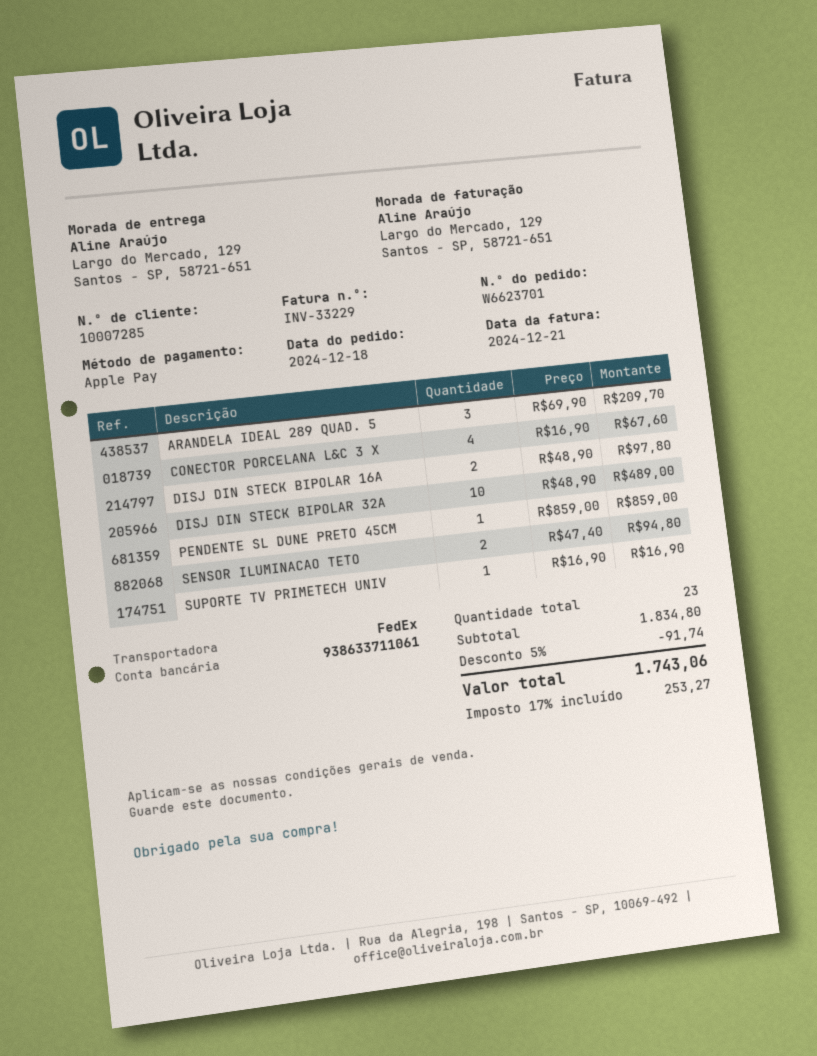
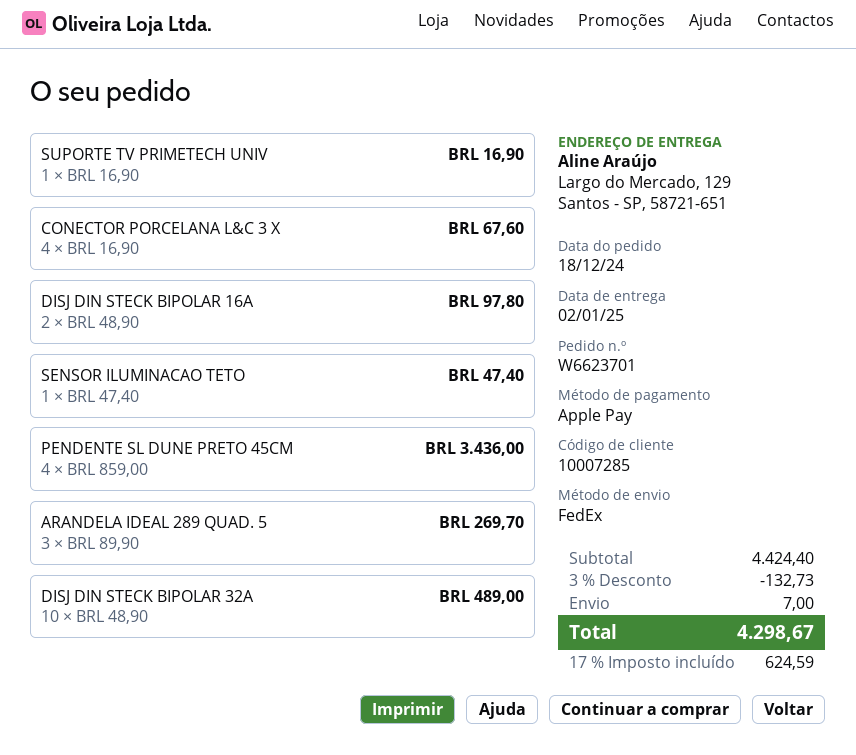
ARANDELA IDEAL 289 QUAD. 5: 3 x 69.90 = 209.70 -> 3 x 89.90 = 269.70
PENDENTE SL DUNE PRETO 45CM: 1 x 859.00 = 859.00 -> 4 x 859.00 = 3436.00
SENSOR ILUMINACAO TETO: 2 x 47.40 = 94.80 -> 1 x 47.40 = 47.40
subtotal: 1834.80 -> 4424.40
discount: 5% = 91.74 -> 3% = 132.73
shipping: none -> 7.00
tax: 17% = 253.27 -> 17% = 624.59
total: 1743.06 -> 4298.67

